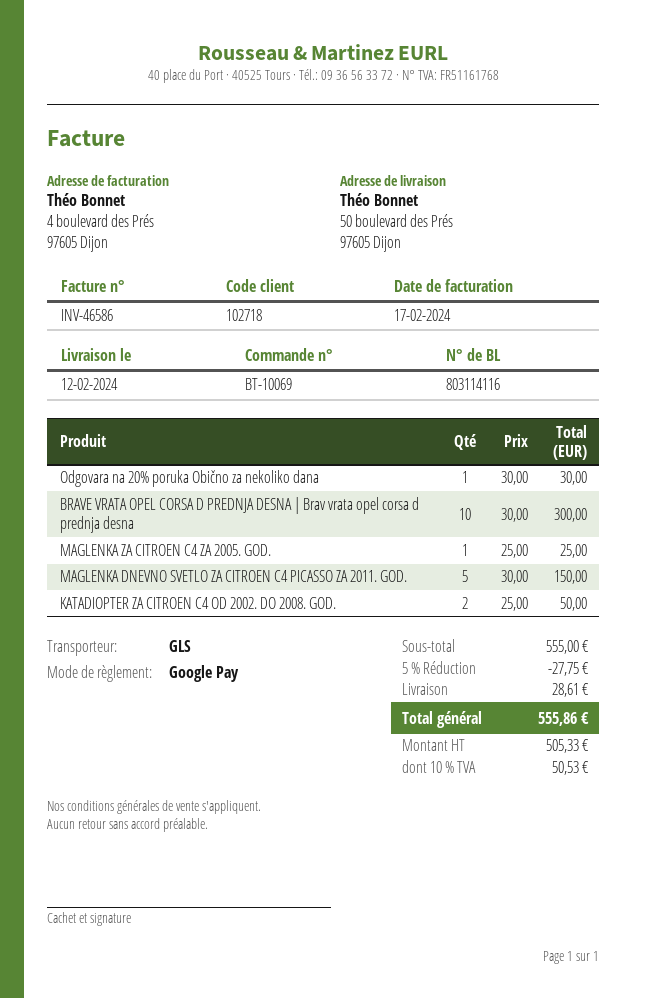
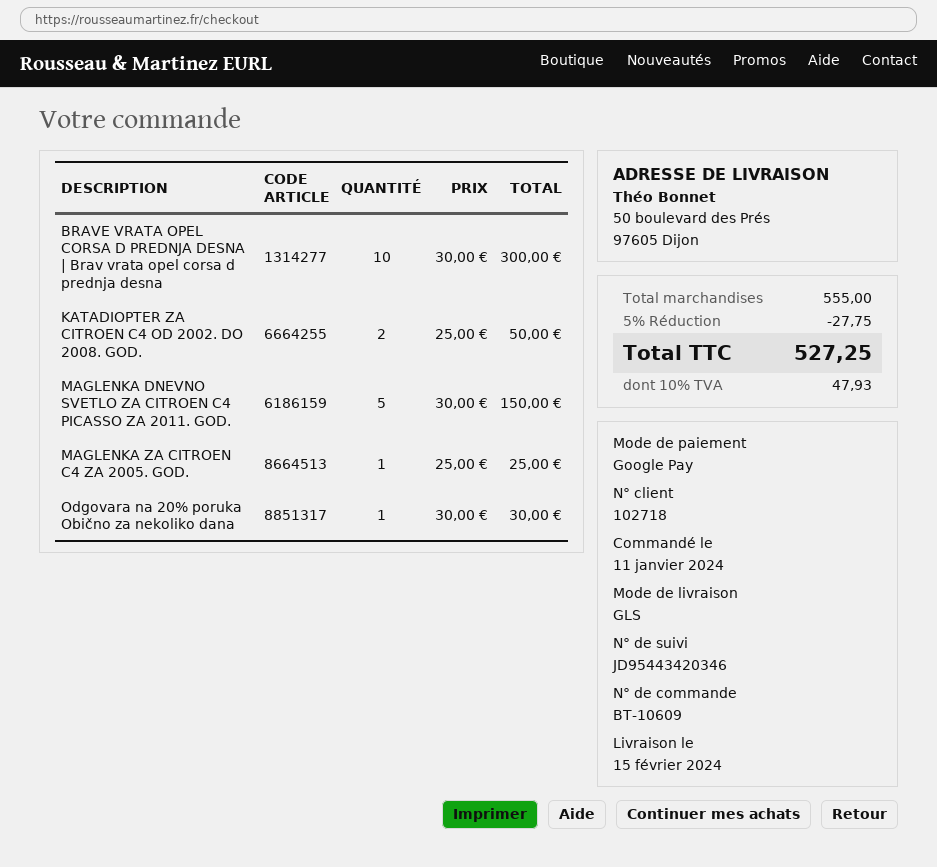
order number: BT-10069 -> BT-10609
delivery date: 2024-02-12 -> 2024-02-15
shipping: 28.61 -> none
tax: 10% = 50.53 -> 10% = 47.93
total: 555.86 -> 527.25

